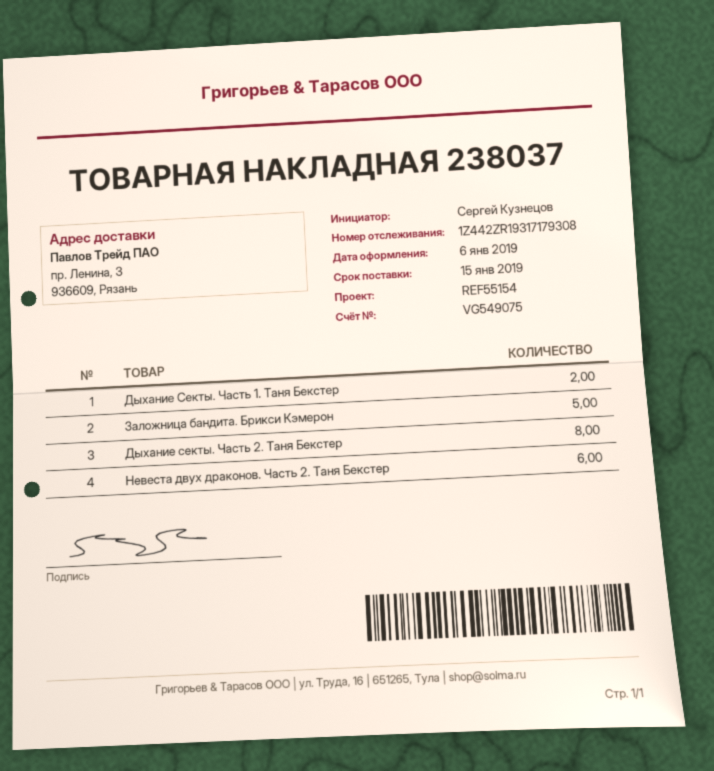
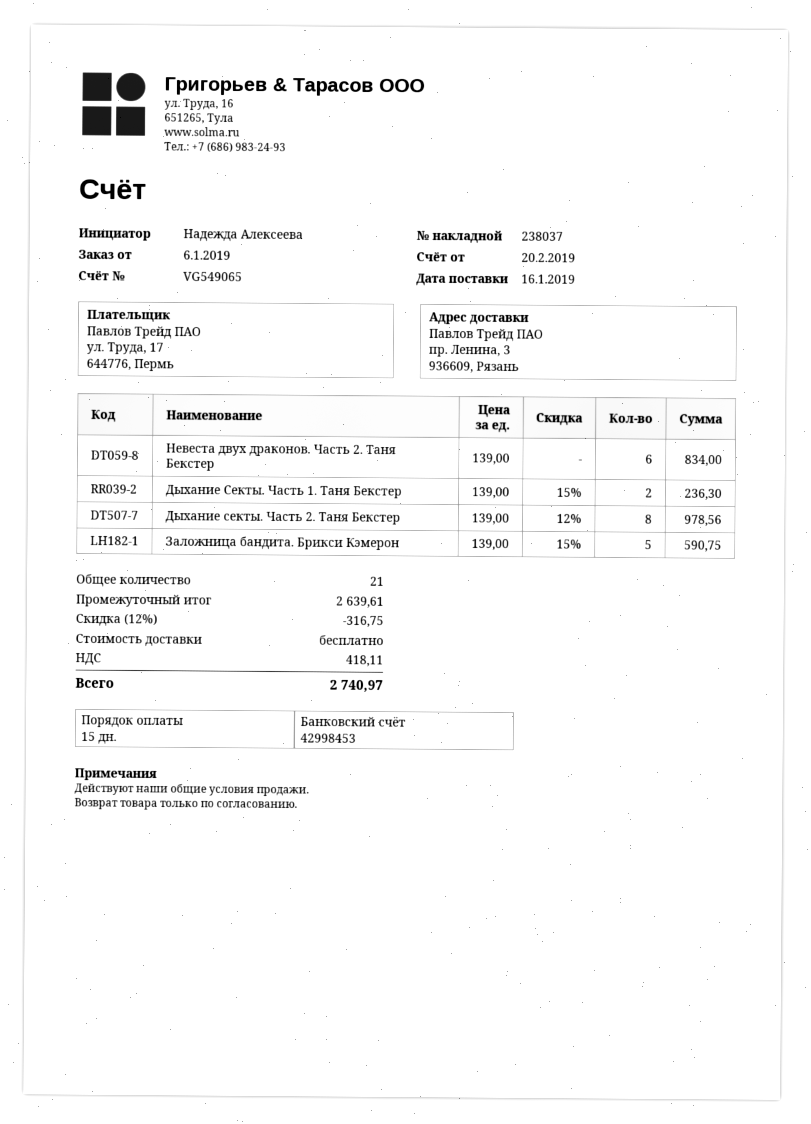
delivery date: 2019-01-15 -> 2019-01-16
invoice number: VG549075 -> VG549065
ordered by: Сергей Кузнецов -> Надежда Алексеева

